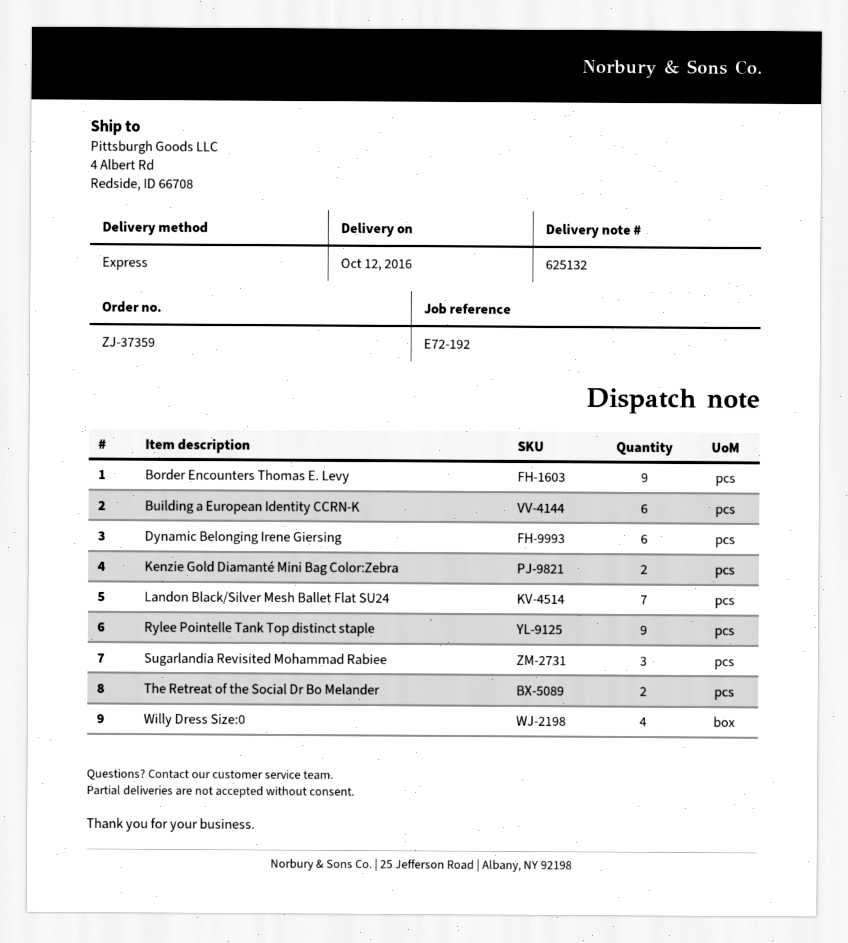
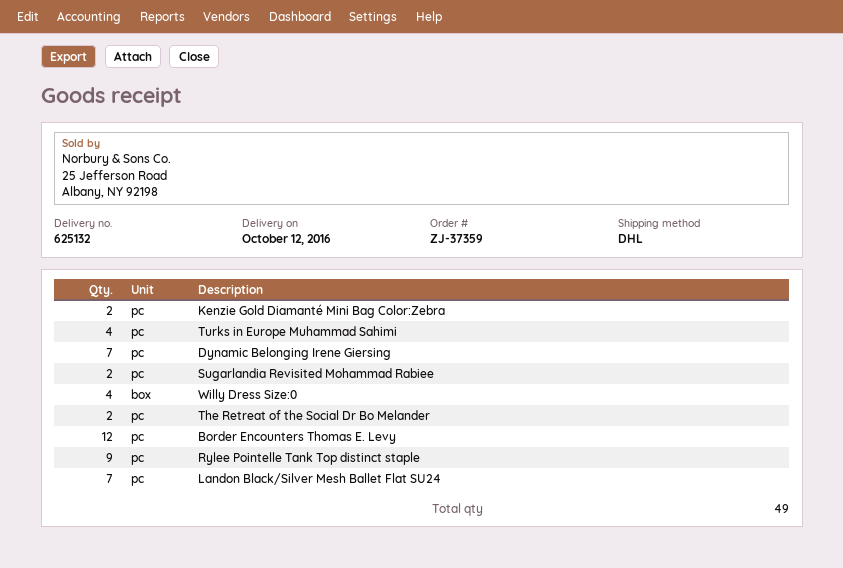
shipping method: express -> DHL
Border Encounters Thomas E. Levy: 9 -> 12
Building a European Identity CCRN-K: 6 -> none
Dynamic Belonging Irene Giersing: 6 -> 7
Sugarlandia Revisited Mohammad Rabiee: 3 -> 2
Turks in Europe Muhammad Sahimi: none -> 4

